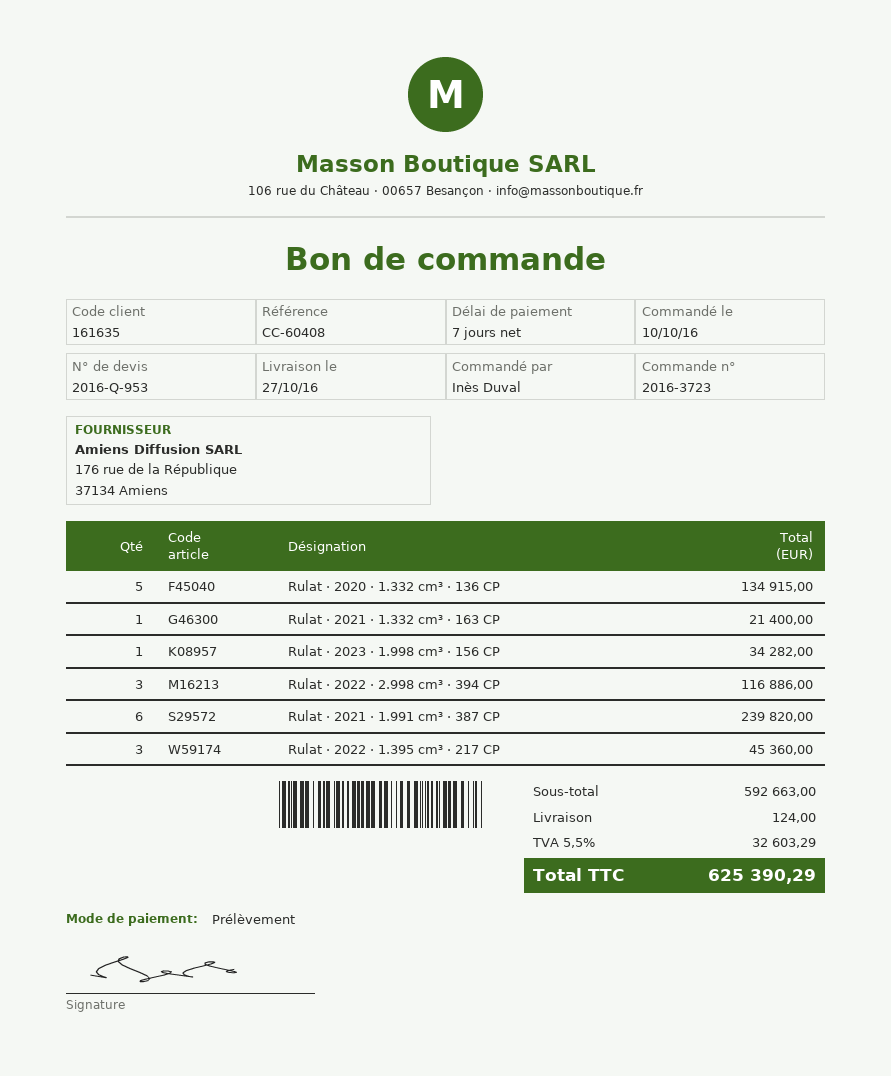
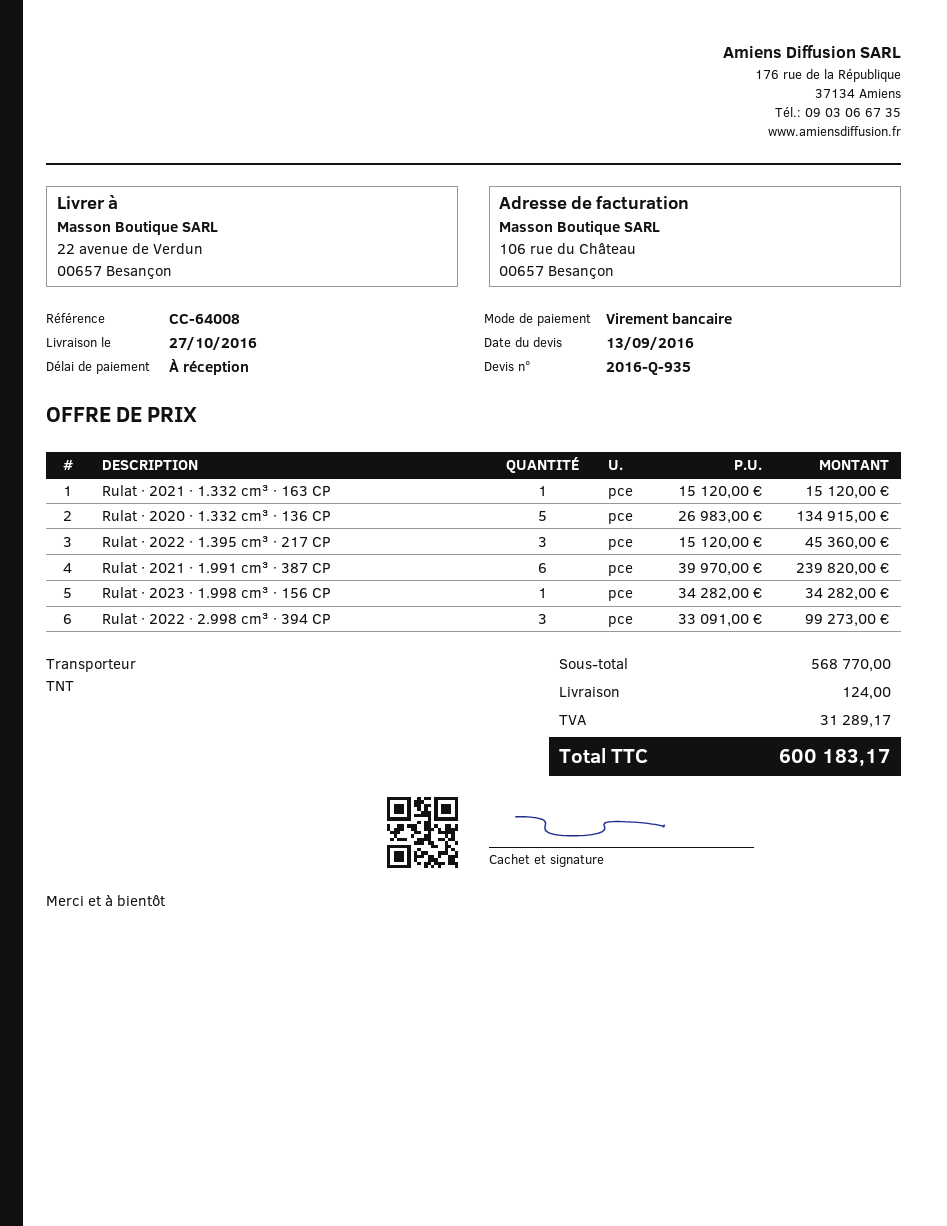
quote number: 2016-Q-953 -> 2016-Q-935
payment terms: 7 days -> on receipt
reference: CC-60408 -> CC-64008
payment method: direct debit -> bank transfer
Rulat · 2021 · 1.332 cm³ · 163 CP: 1 for 21400.00 -> 1 for 15120.00
Rulat · 2022 · 2.998 cm³ · 394 CP: 3 for 116886.00 -> 3 for 99273.00
subtotal: 592663.00 -> 568770.00
tax: 32603.29 -> 31289.17
total: 625390.29 -> 600183.17

